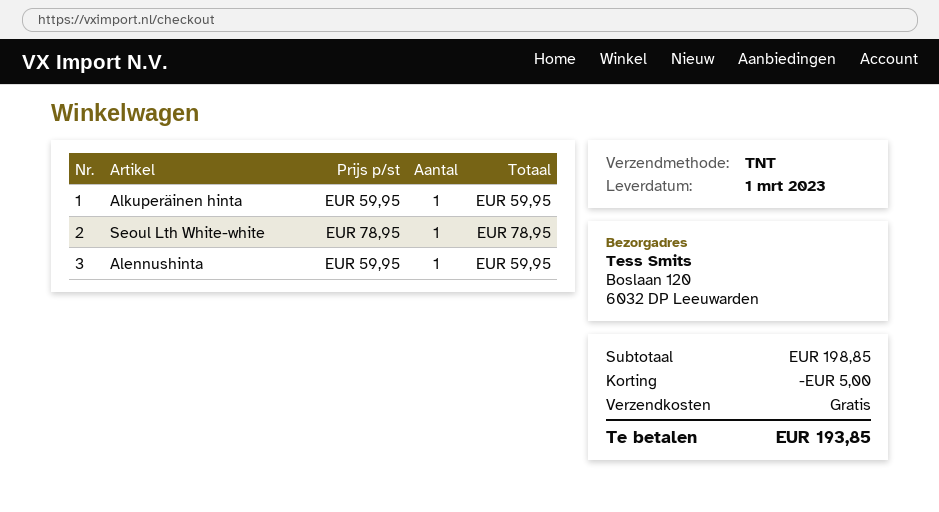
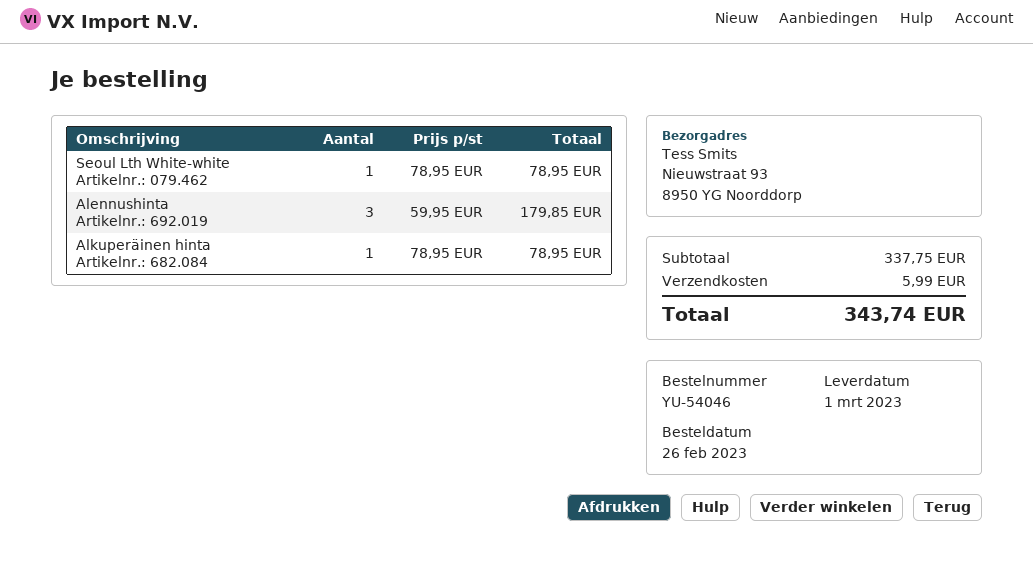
ship to: Boslaan 120, 6032 DP Leeuwarden -> Nieuwstraat 93, 8950 YG Noorddorp
Alkuperäinen hinta: 1 x 59.95 = 59.95 -> 1 x 78.95 = 78.95
Alennushinta: 1 x 59.95 = 59.95 -> 3 x 59.95 = 179.85
subtotal: 198.85 -> 337.75
discount: 5.00 -> none
shipping: 0.00 -> 5.99
total: 193.85 -> 343.74

